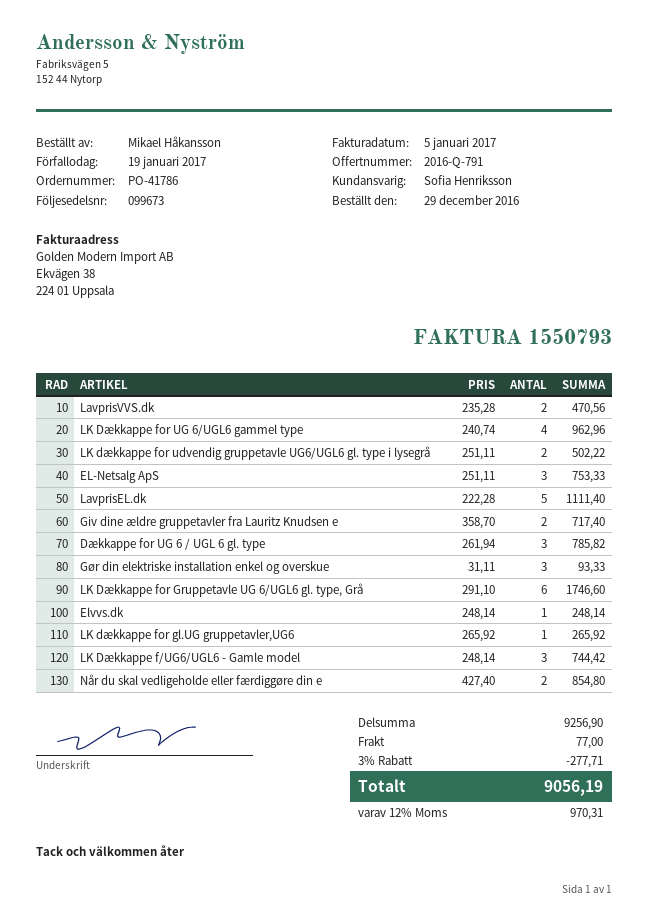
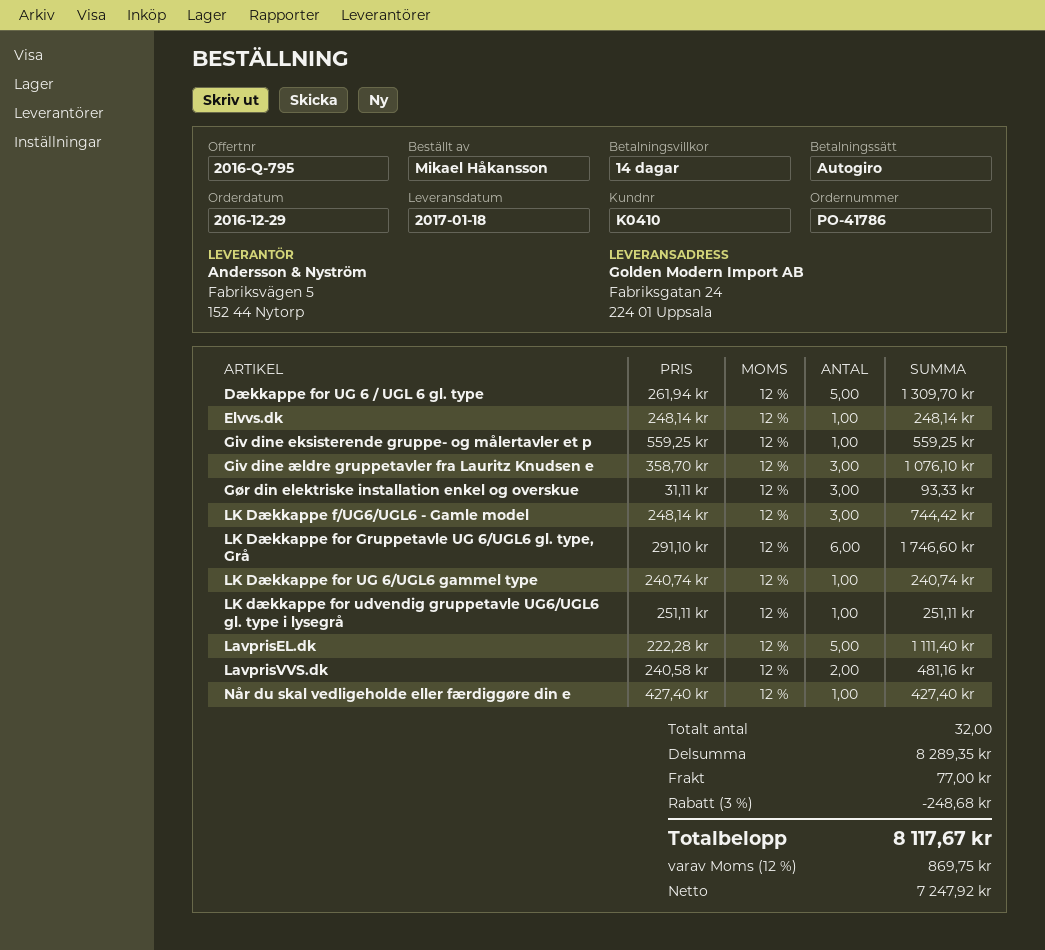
quote number: 2016-Q-791 -> 2016-Q-795
LavprisVVS.dk: 2 x 235.28 = 470.56 -> 2 x 240.58 = 481.16
LK Dækkappe for UG 6/UGL6 gammel type: 4 x 240.74 = 962.96 -> 1 x 240.74 = 240.74
LK dækkappe for udvendig gruppetavle UG6/UGL6 gl. type i lysegrå: 2 x 251.11 = 502.22 -> 1 x 251.11 = 251.11
EL-Netsalg ApS: 3 x 251.11 = 753.33 -> none
Giv dine ældre gruppetavler fra Lauritz Knudsen e: 2 x 358.70 = 717.40 -> 3 x 358.70 = 1076.10
Dækkappe for UG 6 / UGL 6 gl. type: 3 x 261.94 = 785.82 -> 5 x 261.94 = 1309.70
LK dækkappe for gl.UG gruppetavler,UG6: 1 x 265.92 = 265.92 -> none
Når du skal vedligeholde eller færdiggøre din e: 2 x 427.40 = 854.80 -> 1 x 427.40 = 427.40
Giv dine eksisterende gruppe- og målertavler et p: none -> 1 x 559.25 = 559.25
subtotal: 9256.90 -> 8289.35
discount: 3% = 277.71 -> 3% = 248.68
tax: 12% = 970.31 -> 12% = 869.75
total: 9056.19 -> 8117.67

